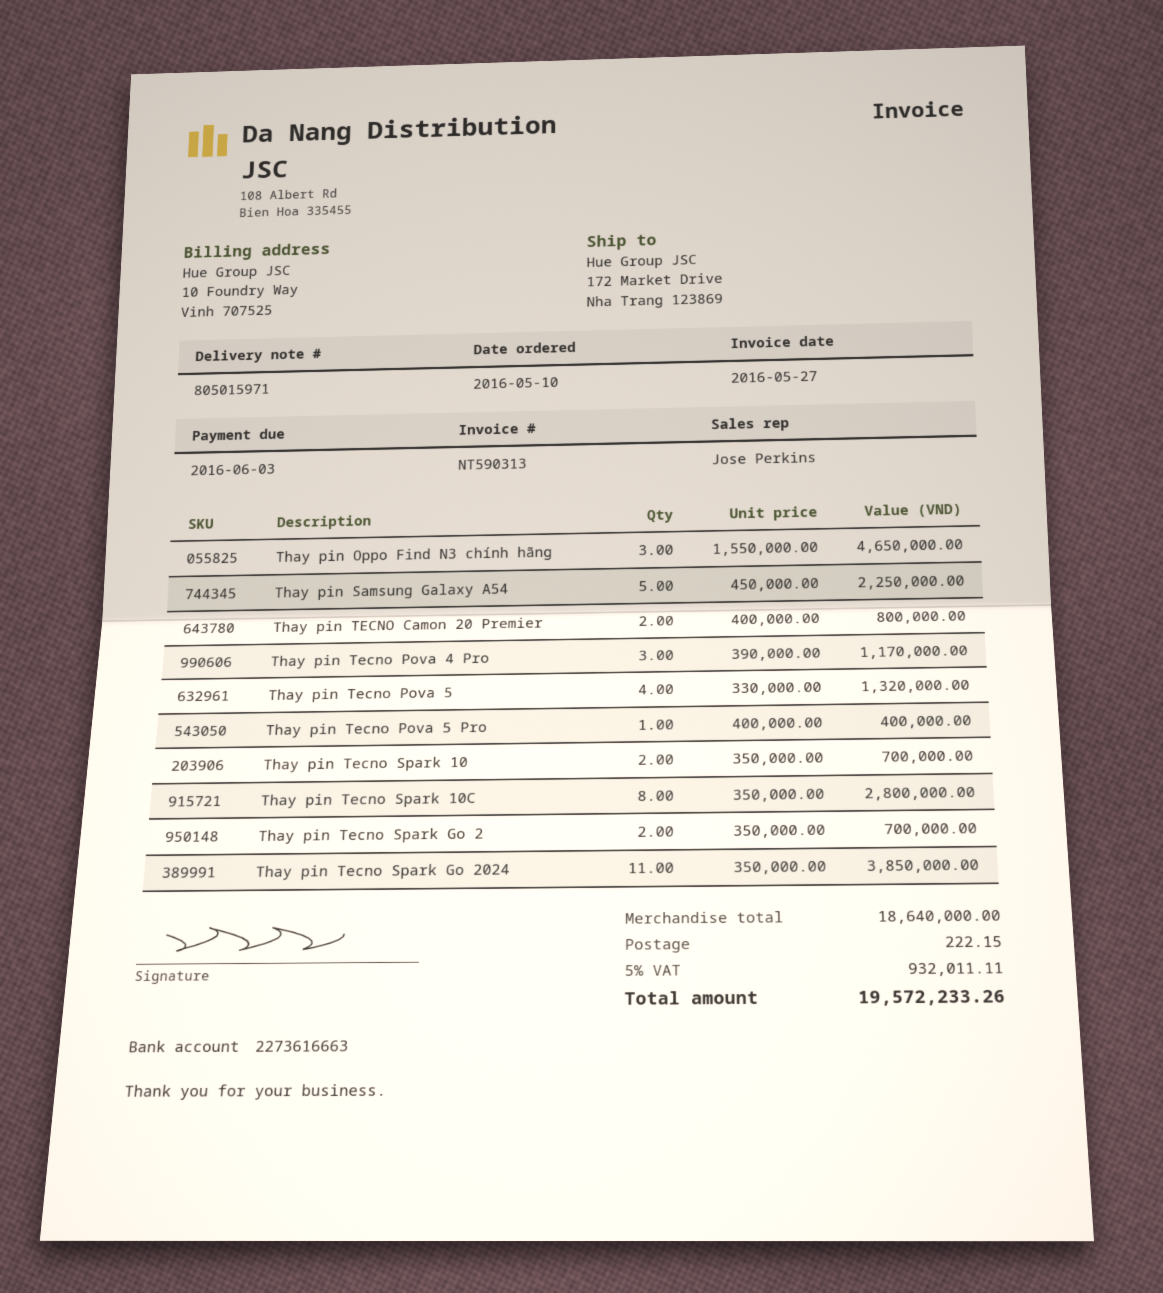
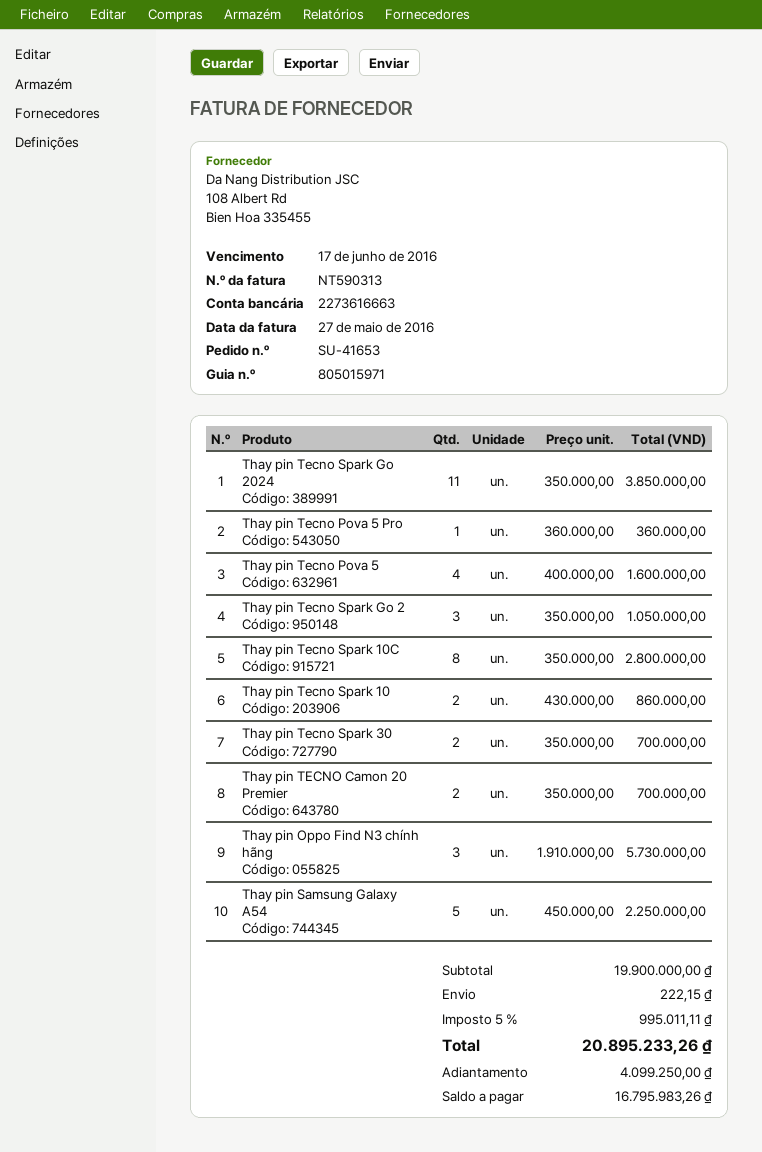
due date: 2016-06-03 -> 2016-06-17
Thay pin Oppo Find N3 chính hãng: 3 x 1550000.00 = 4650000.00 -> 3 x 1910000.00 = 5730000.00
Thay pin TECNO Camon 20 Premier: 2 x 400000.00 = 800000.00 -> 2 x 350000.00 = 700000.00
Thay pin Tecno Pova 4 Pro: 3 x 390000.00 = 1170000.00 -> none
Thay pin Tecno Pova 5: 4 x 330000.00 = 1320000.00 -> 4 x 400000.00 = 1600000.00
Thay pin Tecno Pova 5 Pro: 1 x 400000.00 = 400000.00 -> 1 x 360000.00 = 360000.00
Thay pin Tecno Spark 10: 2 x 350000.00 = 700000.00 -> 2 x 430000.00 = 860000.00
Thay pin Tecno Spark Go 2: 2 x 350000.00 = 700000.00 -> 3 x 350000.00 = 1050000.00
Thay pin Tecno Spark 30: none -> 2 x 350000.00 = 700000.00
subtotal: 18640000.00 -> 19900000.00
tax: 5% = 932011.11 -> 5% = 995011.11
total: 19572233.26 -> 20895233.26

